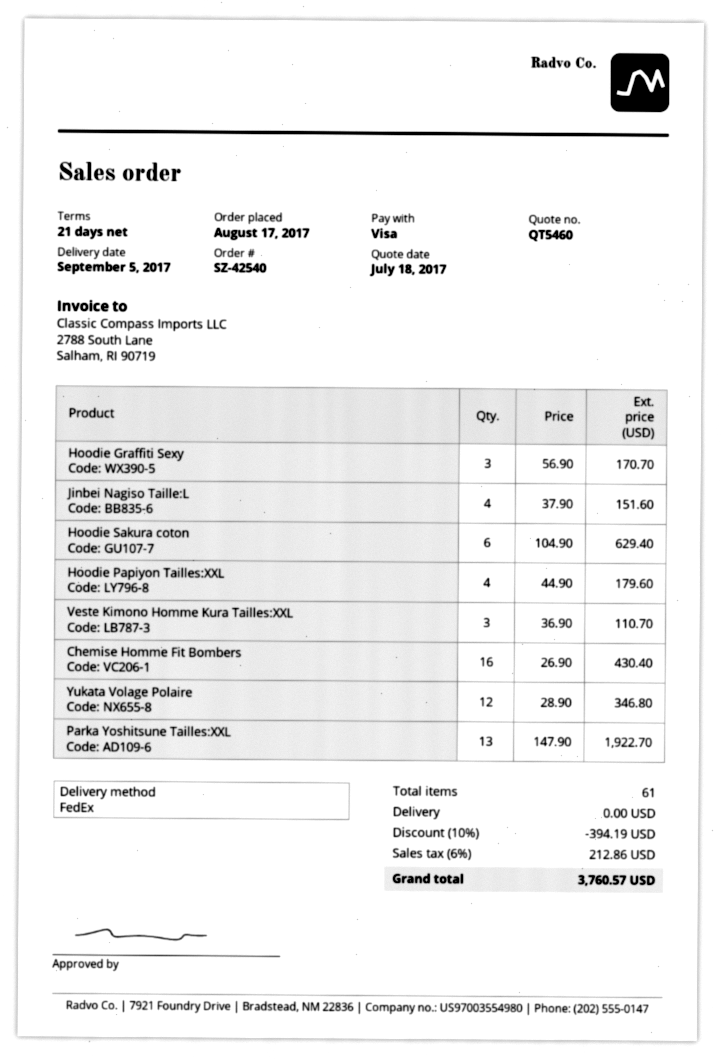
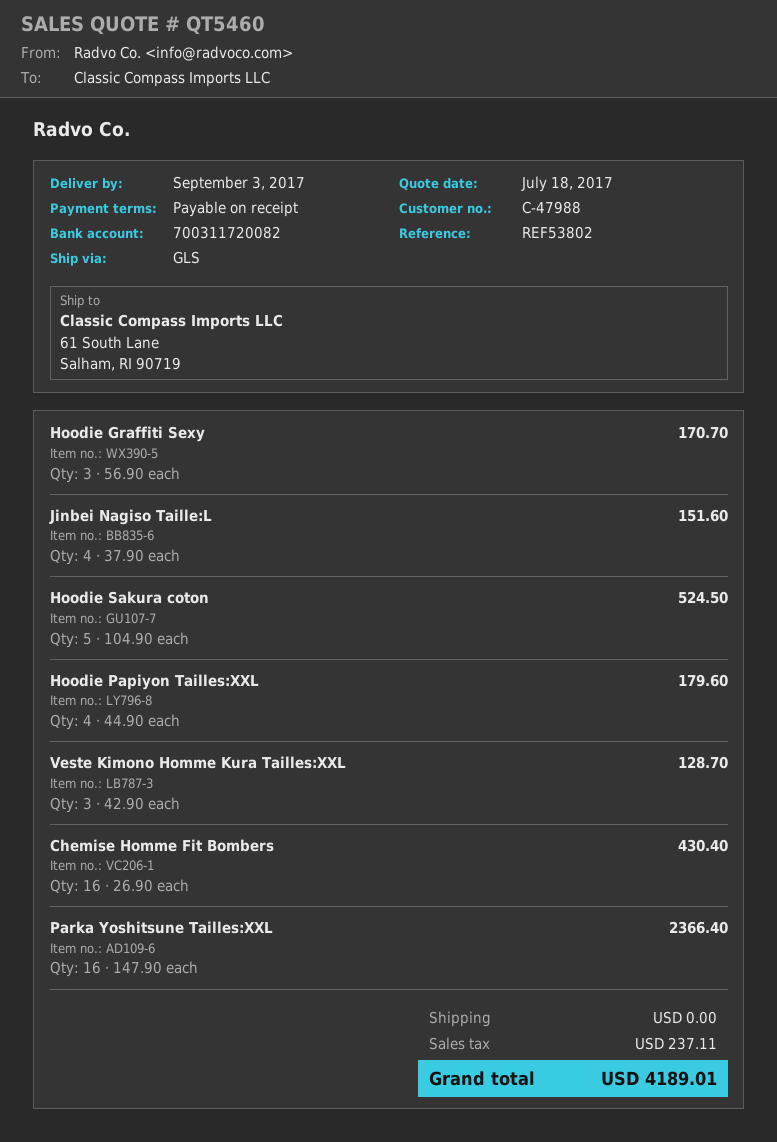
delivery date: 2017-09-05 -> 2017-09-03
payment terms: 21 days -> on receipt
shipping method: FedEx -> GLS
Hoodie Sakura coton: 6 x 104.90 = 629.40 -> 5 x 104.90 = 524.50
Veste Kimono Homme Kura Tailles:XXL: 3 x 36.90 = 110.70 -> 3 x 42.90 = 128.70
Yukata Volage Polaire: 12 x 28.90 = 346.80 -> none
Parka Yoshitsune Tailles:XXL: 13 x 147.90 = 1922.70 -> 16 x 147.90 = 2366.40
discount: 10% = 394.19 -> none
tax: 212.86 -> 237.11
total: 3760.57 -> 4189.01

